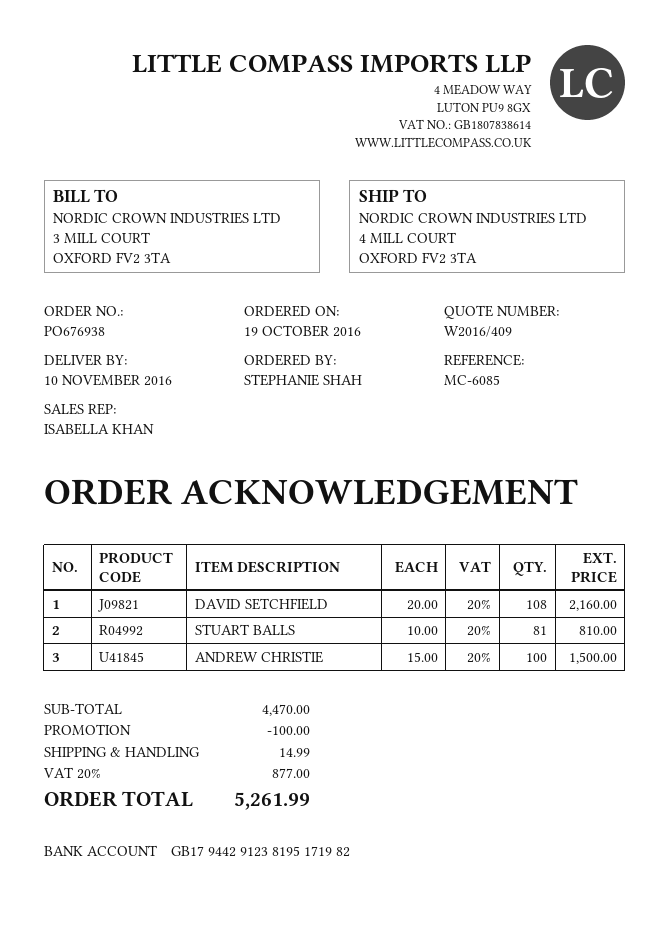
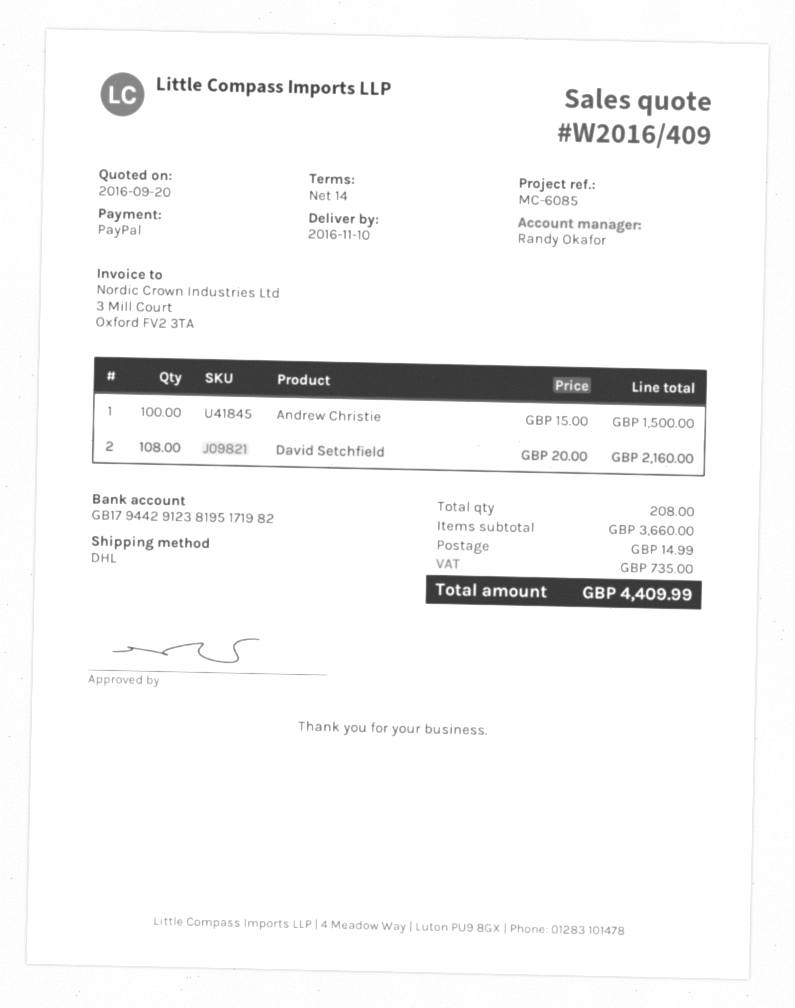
sales rep: ISABELLA KHAN -> Randy Okafor
STUART BALLS: 81 x 10.00 = 810.00 -> none
subtotal: 4470.00 -> 3660.00
discount: 100.00 -> none
tax: 877.00 -> 735.00
total: 5261.99 -> 4409.99

